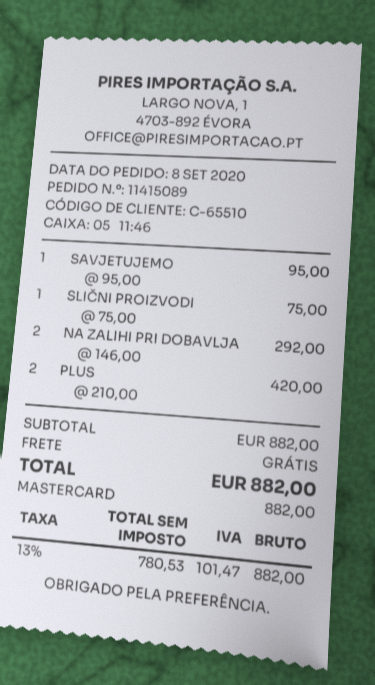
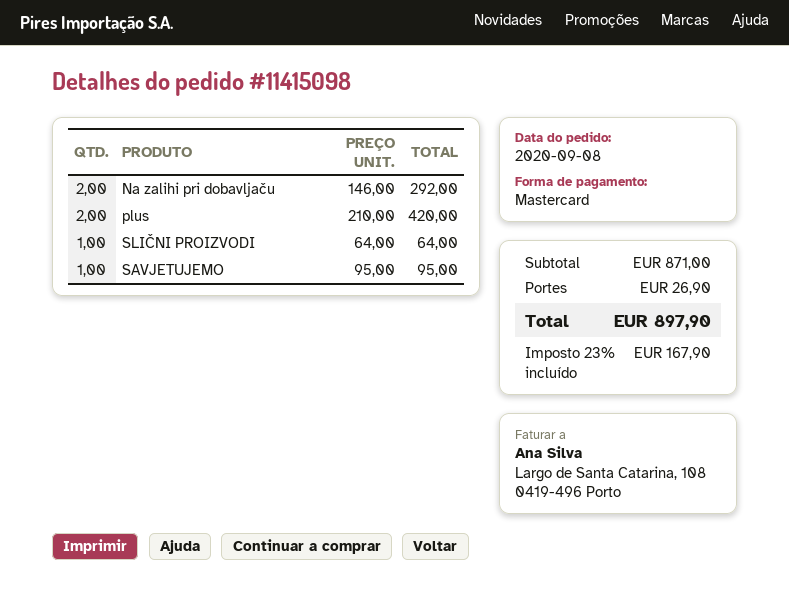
order number: 11415089 -> 11415098
SLIČNI PROIZVODI: 1 x 75.00 = 75.00 -> 1 x 64.00 = 64.00
subtotal: 882.00 -> 871.00
shipping: 0.00 -> 26.90
tax: 13% = 101.47 -> 23% = 167.90
total: 882.00 -> 897.90

